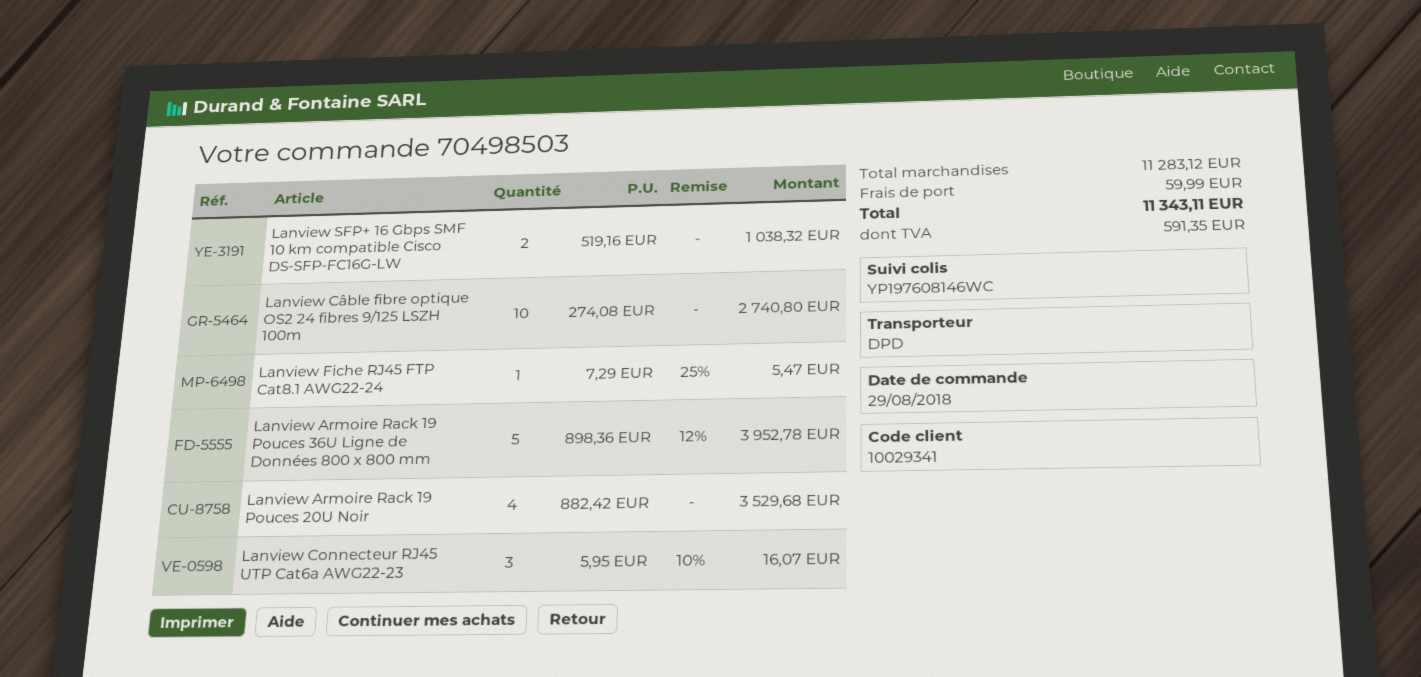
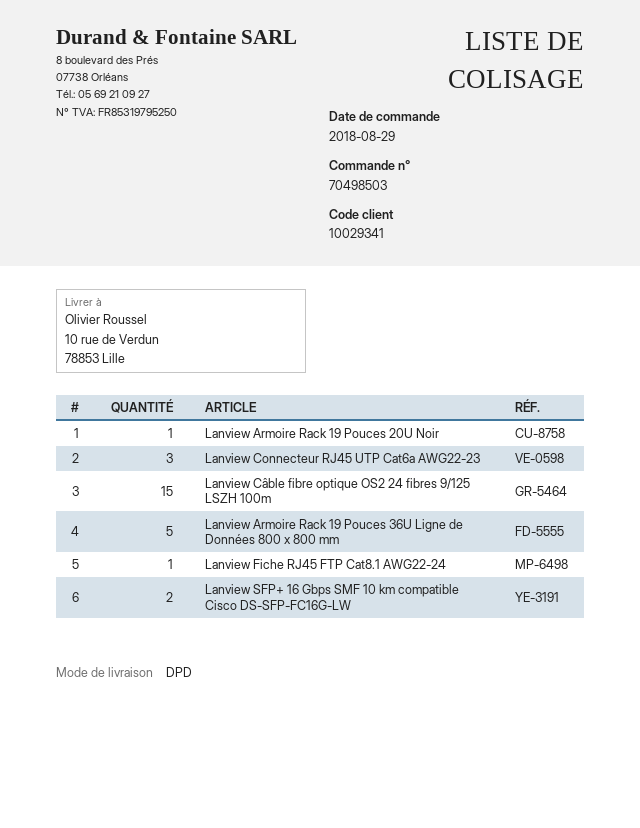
Lanview Câble fibre optique OS2 24 fibres 9/125 LSZH 100m: 10 -> 15
Lanview Armoire Rack 19 Pouces 20U Noir: 4 -> 1

